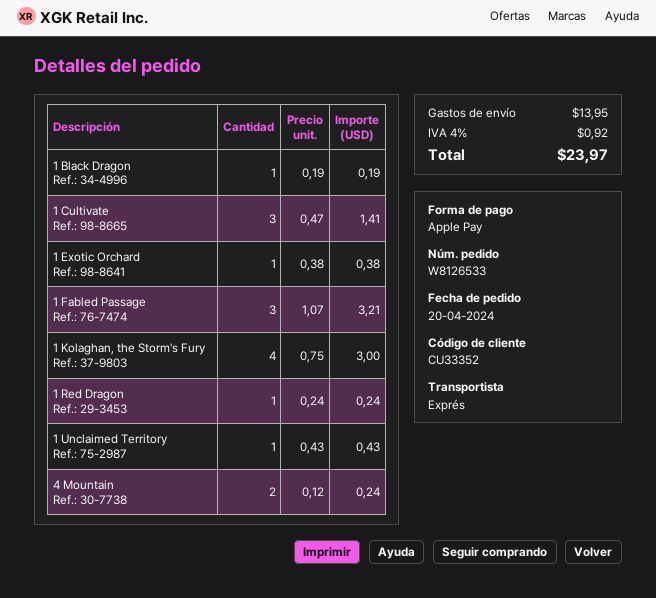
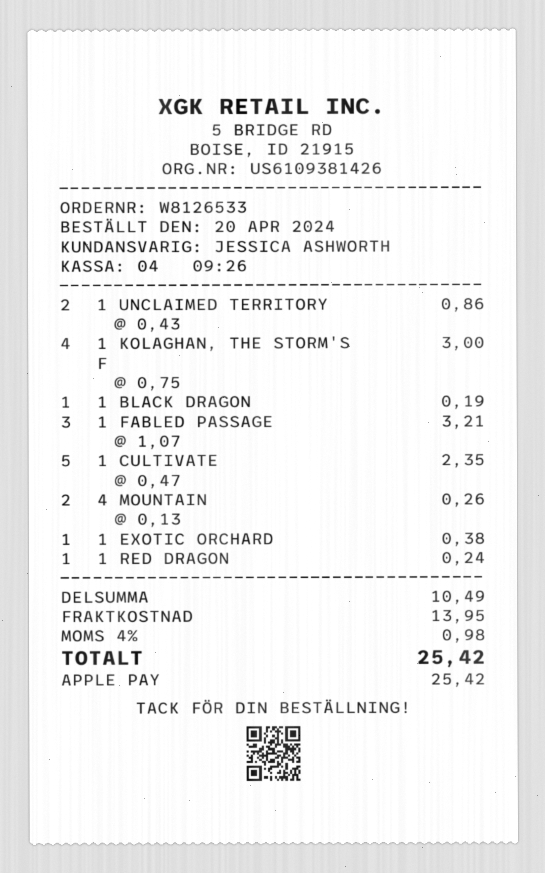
1 Cultivate: 3 x 0.47 = 1.41 -> 5 x 0.47 = 2.35
1 Unclaimed Territory: 1 x 0.43 = 0.43 -> 2 x 0.43 = 0.86
4 Mountain: 2 x 0.12 = 0.24 -> 2 x 0.13 = 0.26
tax: 4% = 0.92 -> 4% = 0.98
total: 23.97 -> 25.42

